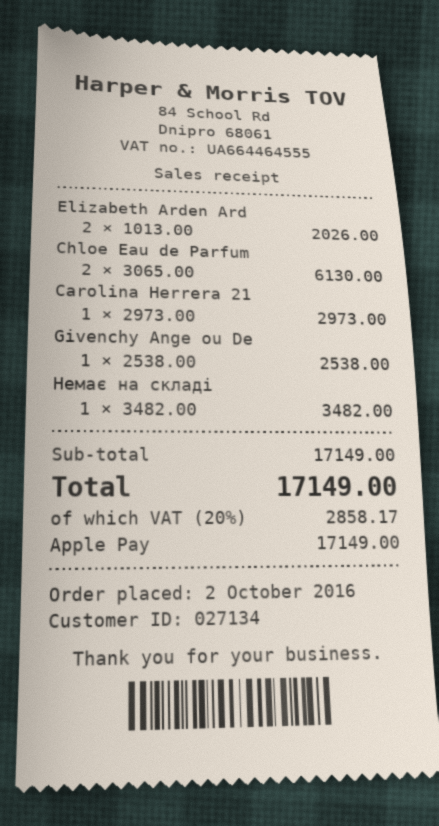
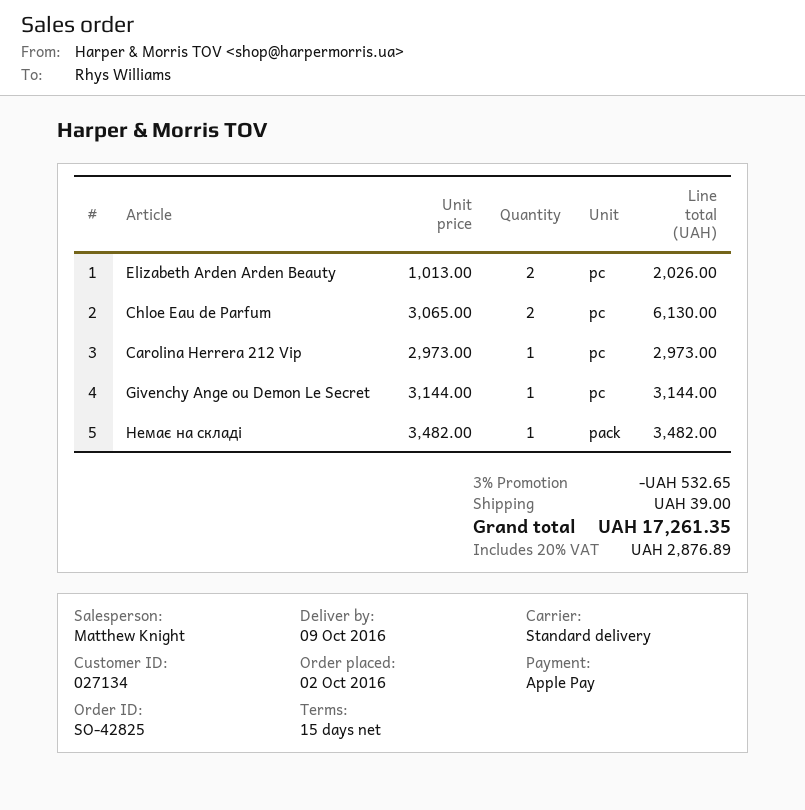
Givenchy Ange ou De: 1 x 2538.00 = 2538.00 -> 1 x 3144.00 = 3144.00
discount: none -> 3% = 532.65
shipping: none -> 39.00
tax: 20% = 2858.17 -> 20% = 2876.89
total: 17149.00 -> 17261.35

